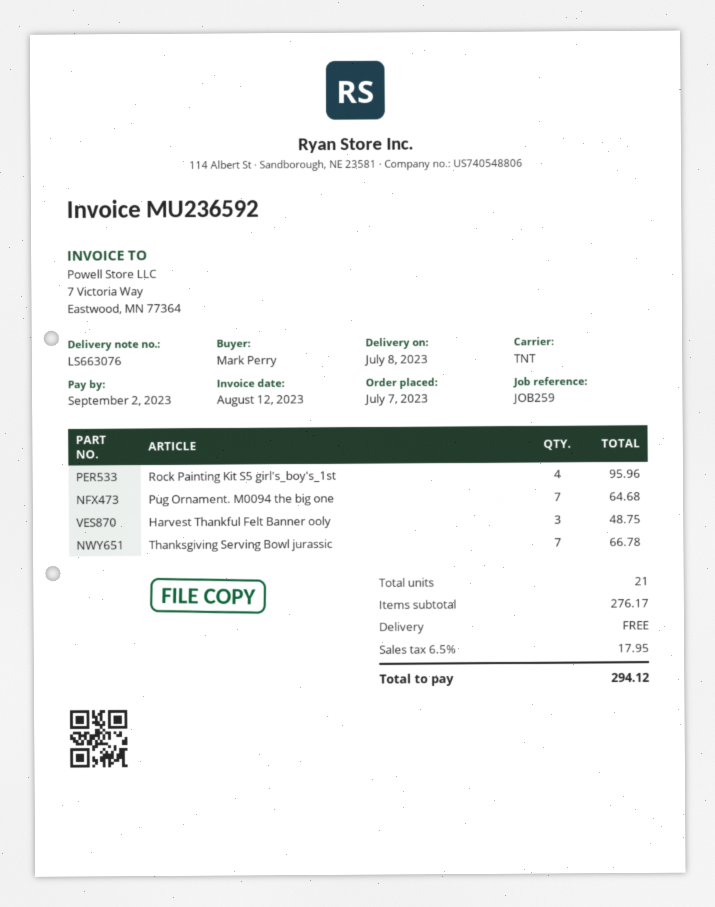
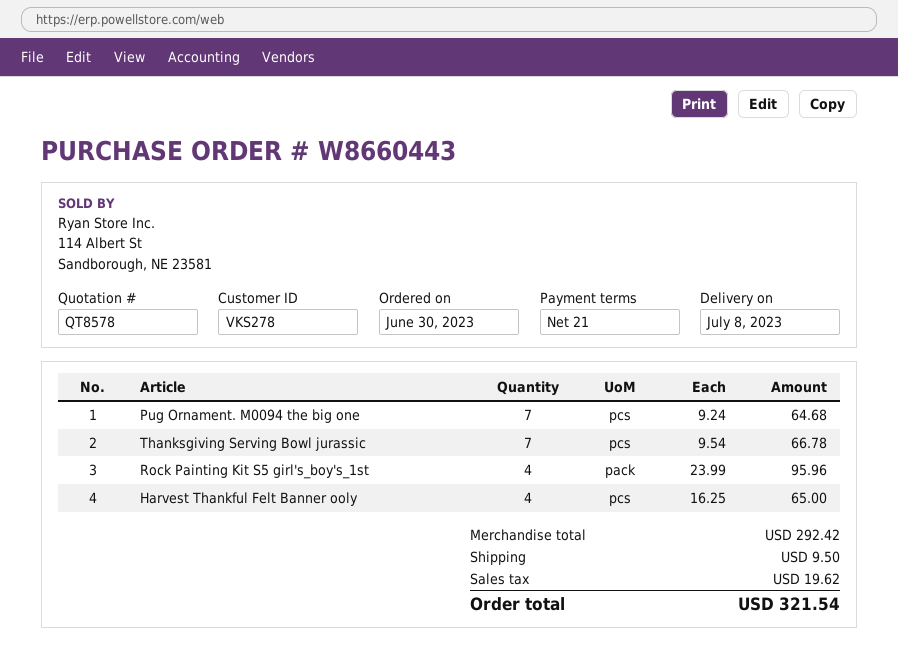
order date: 2023-07-07 -> 2023-06-30
Harvest Thankful Felt Banner ooly: 3 for 48.75 -> 4 for 65.00
subtotal: 276.17 -> 292.42
shipping: 0.00 -> 9.50
tax: 17.95 -> 19.62
total: 294.12 -> 321.54

